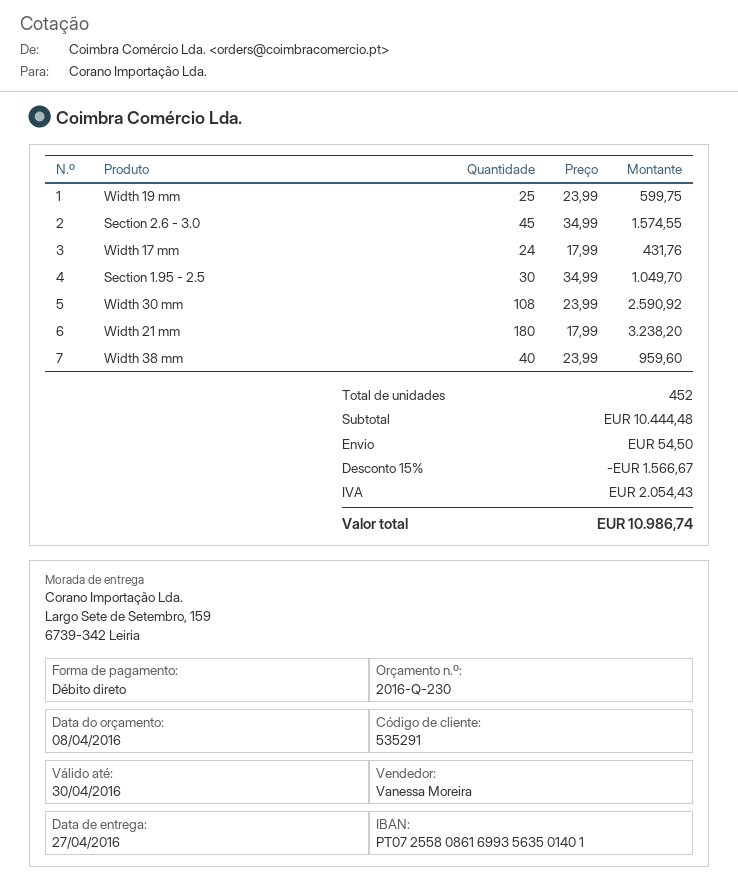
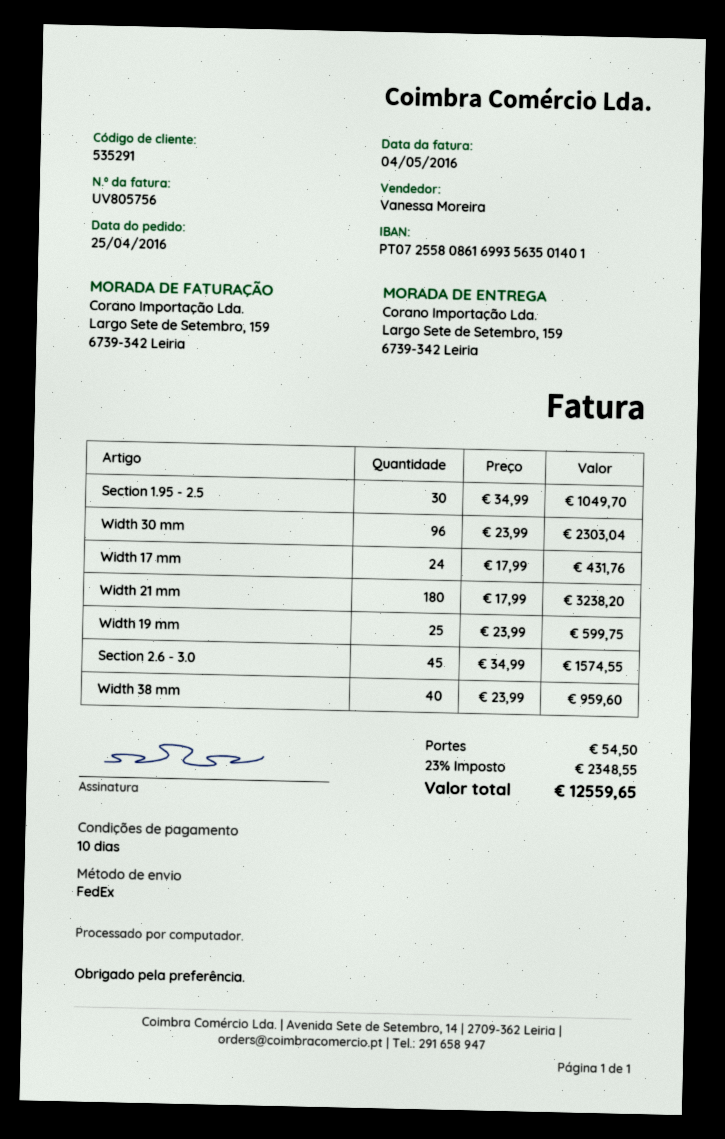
Width 30 mm: 108 x 23.99 = 2590.92 -> 96 x 23.99 = 2303.04
discount: 15% = 1566.67 -> none
tax: 2054.43 -> 2348.55
total: 10986.74 -> 12559.65

